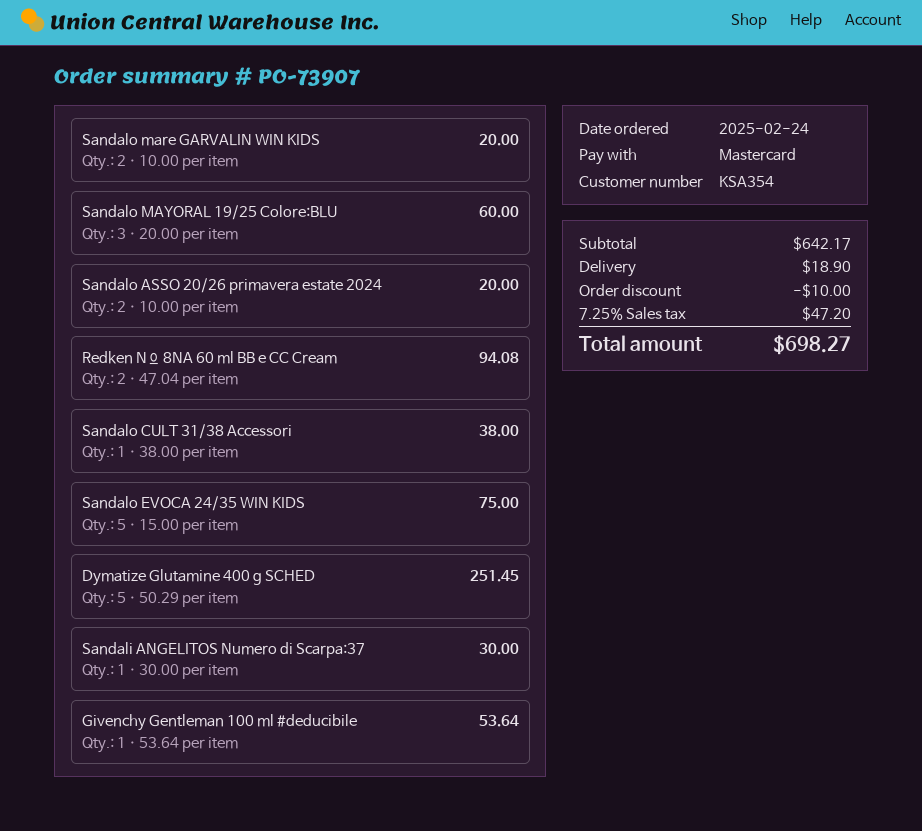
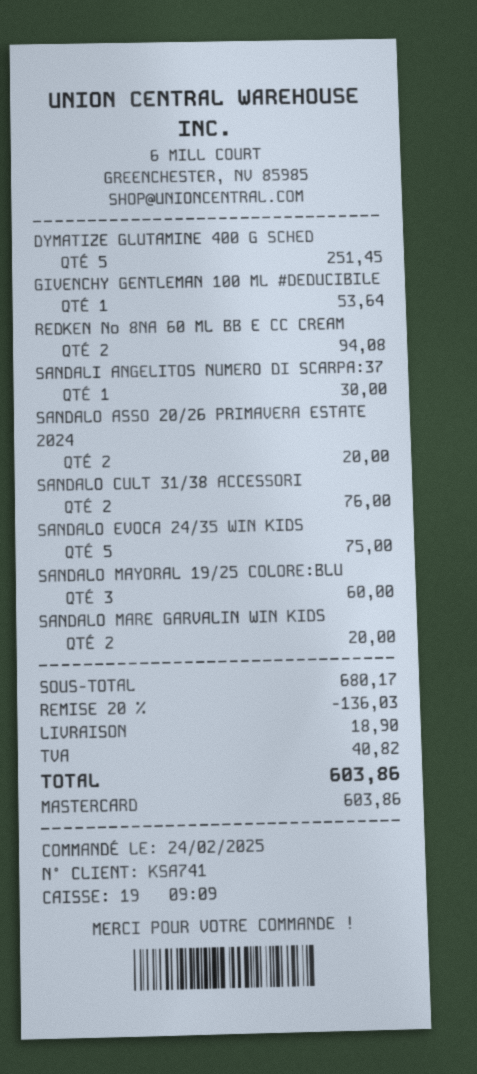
customer number: KSA354 -> KSA741
Sandalo CULT 31/38 Accessori: 1 for 38.00 -> 2 for 76.00
subtotal: 642.17 -> 680.17
discount: 10.00 -> 136.03
tax: 47.20 -> 40.82
total: 698.27 -> 603.86

